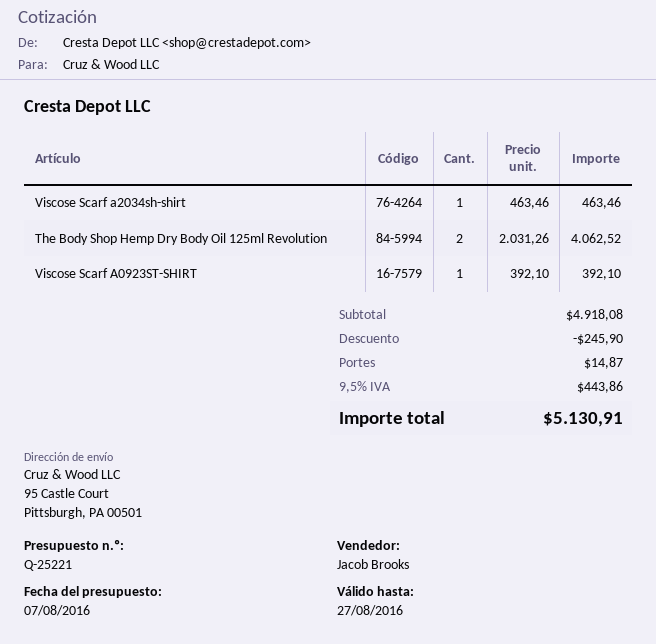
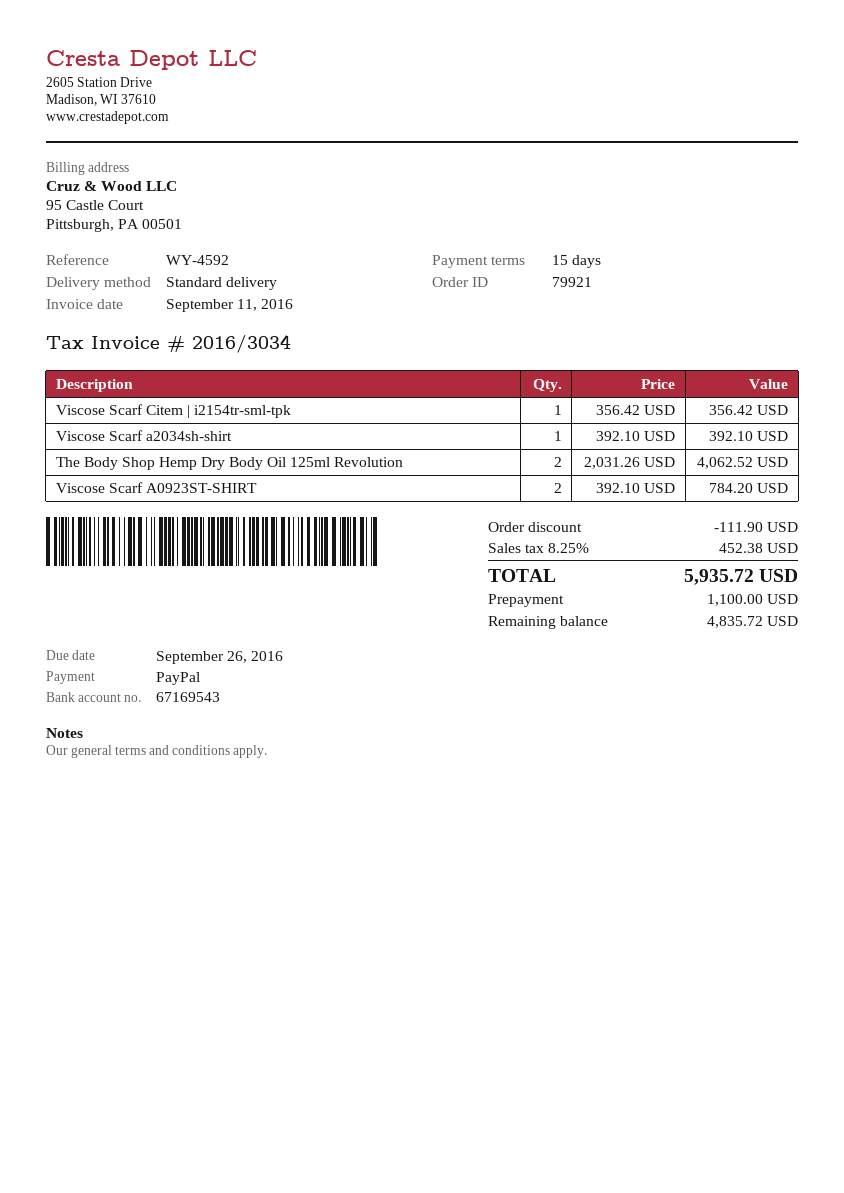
Viscose Scarf a2034sh-shirt: 1 x 463.46 = 463.46 -> 1 x 392.10 = 392.10
Viscose Scarf A0923ST-SHIRT: 1 x 392.10 = 392.10 -> 2 x 392.10 = 784.20
Viscose Scarf Citem | i2154tr-sml-tpk: none -> 1 x 356.42 = 356.42
discount: 245.90 -> 111.90
shipping: 14.87 -> none
tax: 9.5% = 443.86 -> 8.25% = 452.38
total: 5130.91 -> 5935.72

